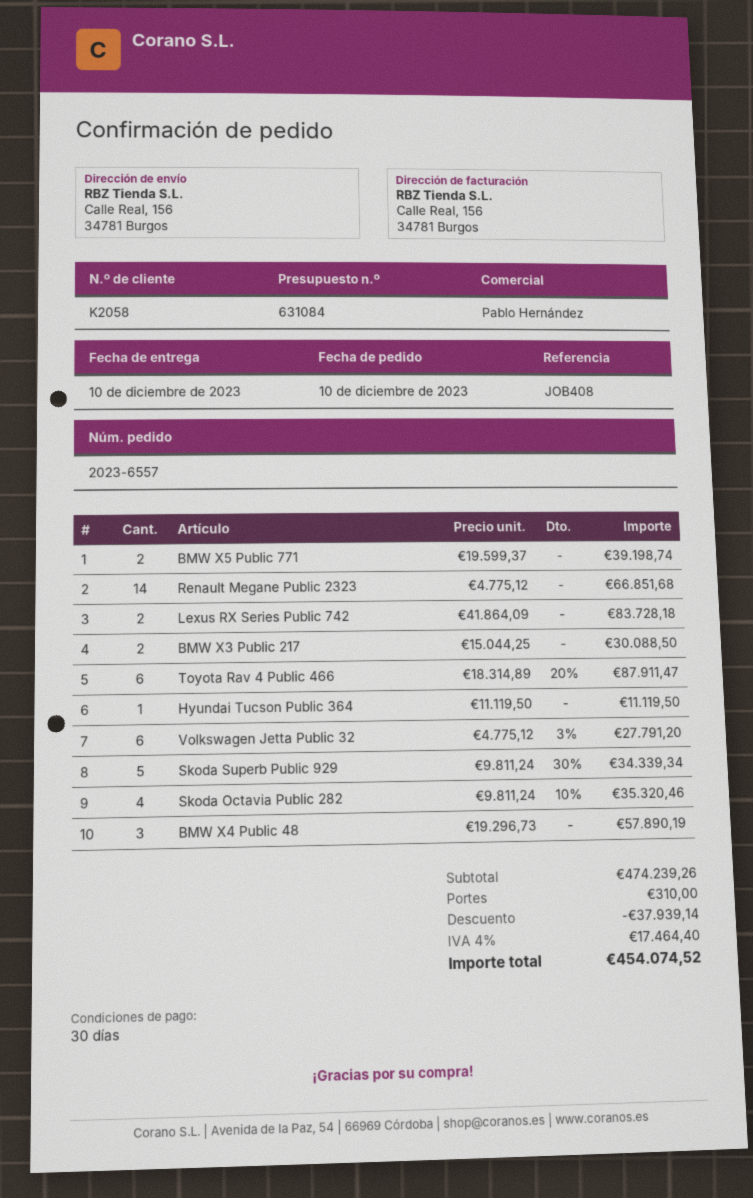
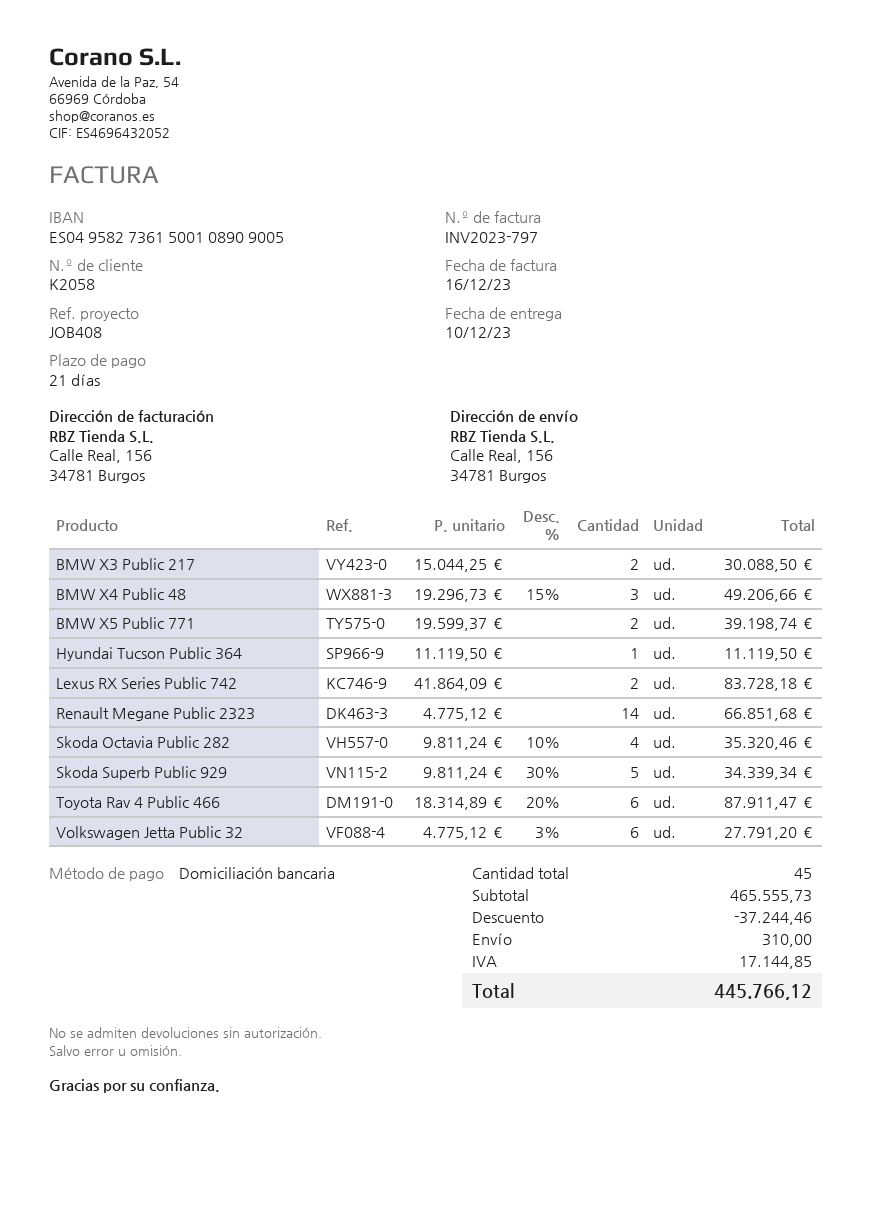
payment terms: 30 days -> 21 days
BMW X4 Public 48: 3 x 19296.73 = 57890.19 -> 3 x 19296.73 - 15% = 49206.66
subtotal: 474239.26 -> 465555.73
discount: 37939.14 -> 37244.46
tax: 17464.40 -> 17144.85
total: 454074.52 -> 445766.12

